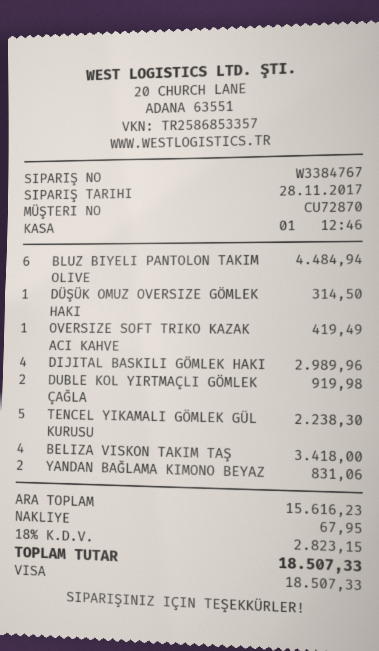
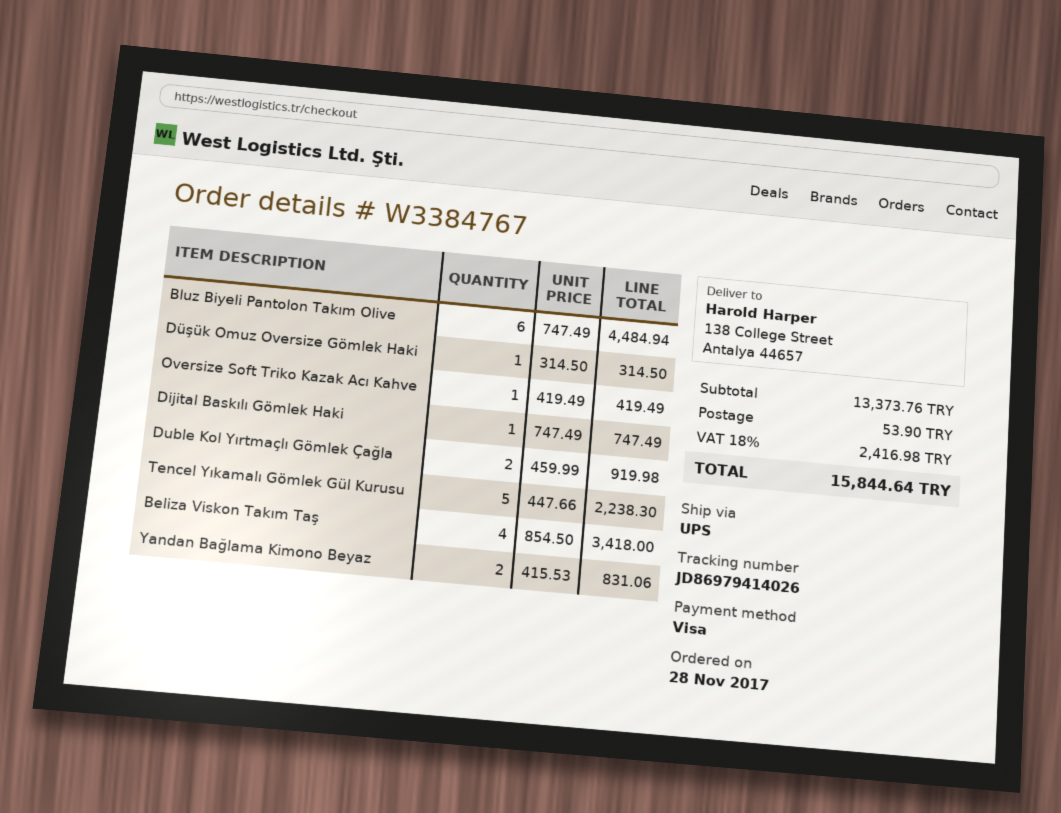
DIJITAL BASKILI GÖMLEK HAKI: 4 for 2989.96 -> 1 for 747.49
subtotal: 15616.23 -> 13373.76
shipping: 67.95 -> 53.90
tax: 18% = 2823.15 -> 18% = 2416.98
total: 18507.33 -> 15844.64

